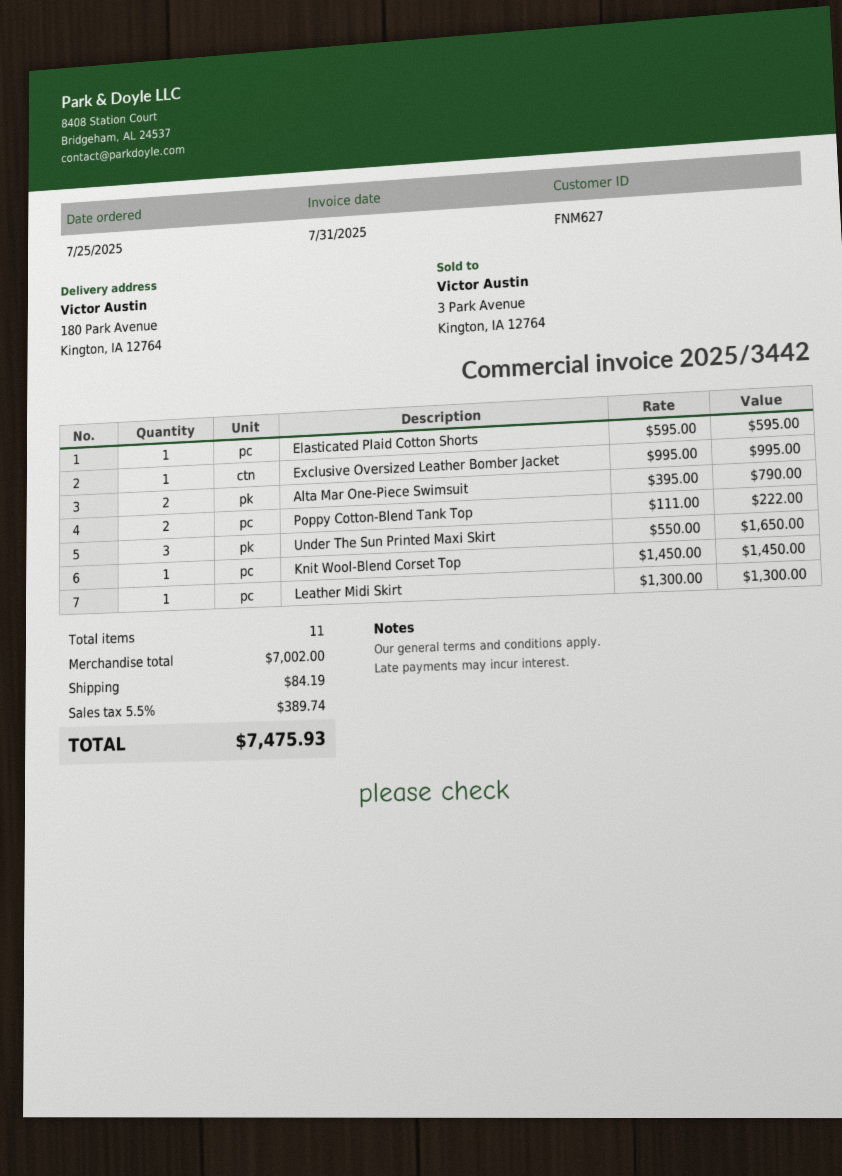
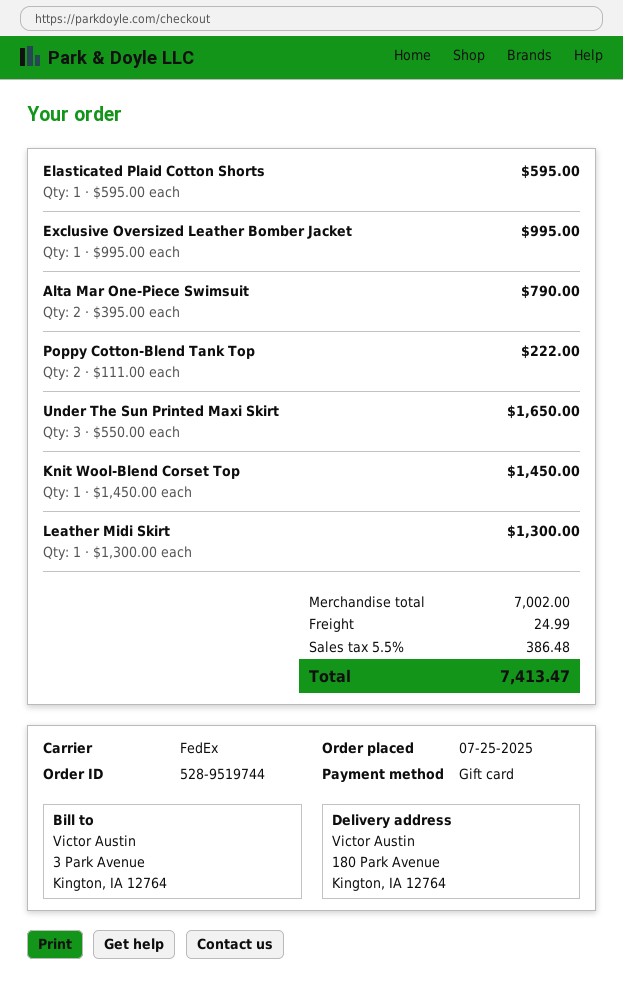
shipping: 84.19 -> 24.99
tax: 5.5% = 389.74 -> 5.5% = 386.48
total: 7475.93 -> 7413.47

